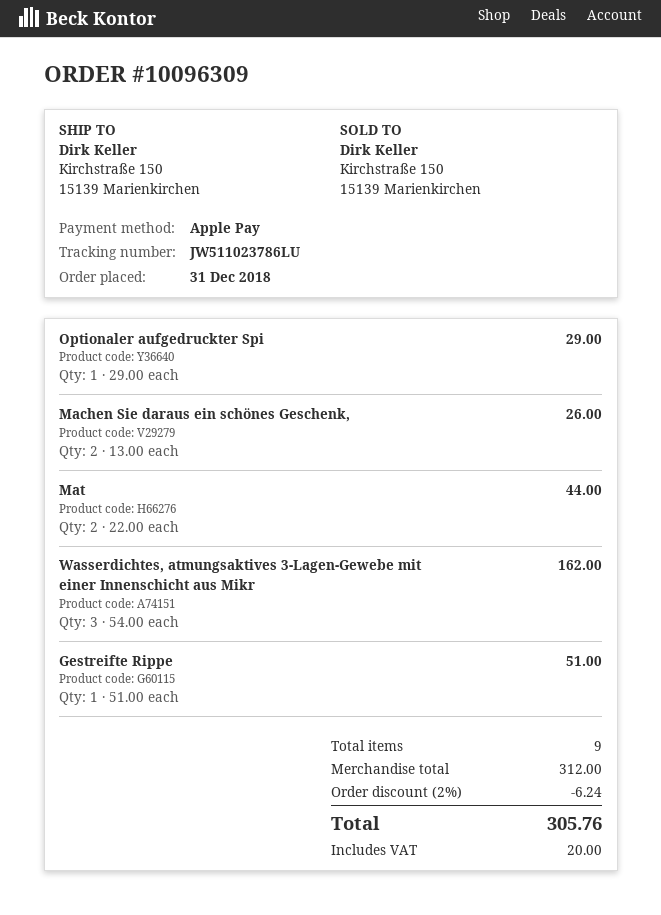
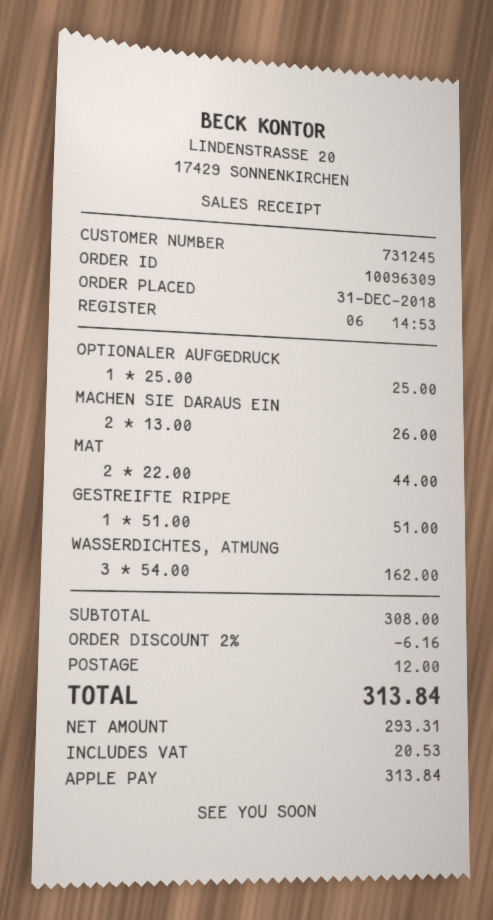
Optionaler aufgedruckter Spi: 1 x 29.00 = 29.00 -> 1 x 25.00 = 25.00
subtotal: 312.00 -> 308.00
discount: 2% = 6.24 -> 2% = 6.16
shipping: none -> 12.00
tax: 20.00 -> 20.53
total: 305.76 -> 313.84

